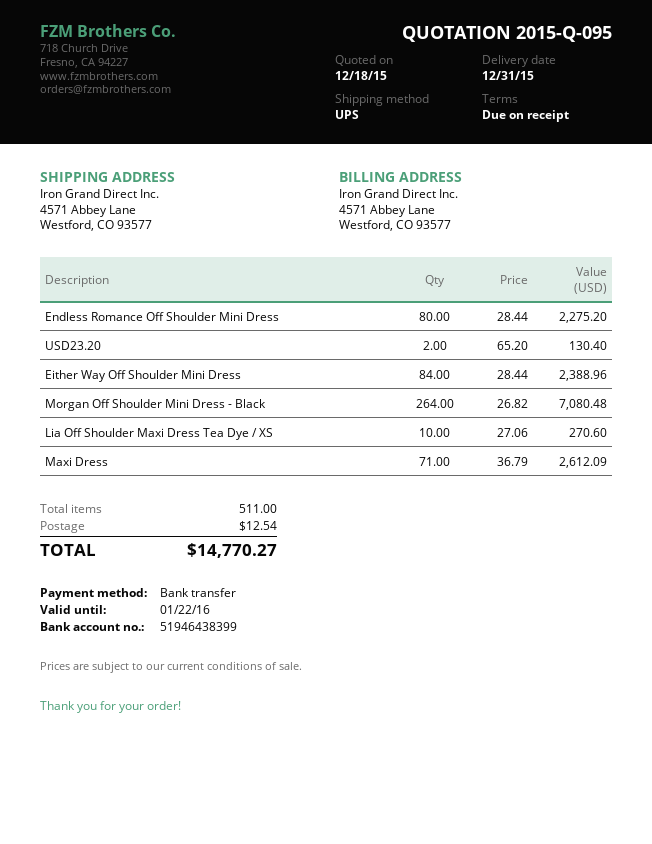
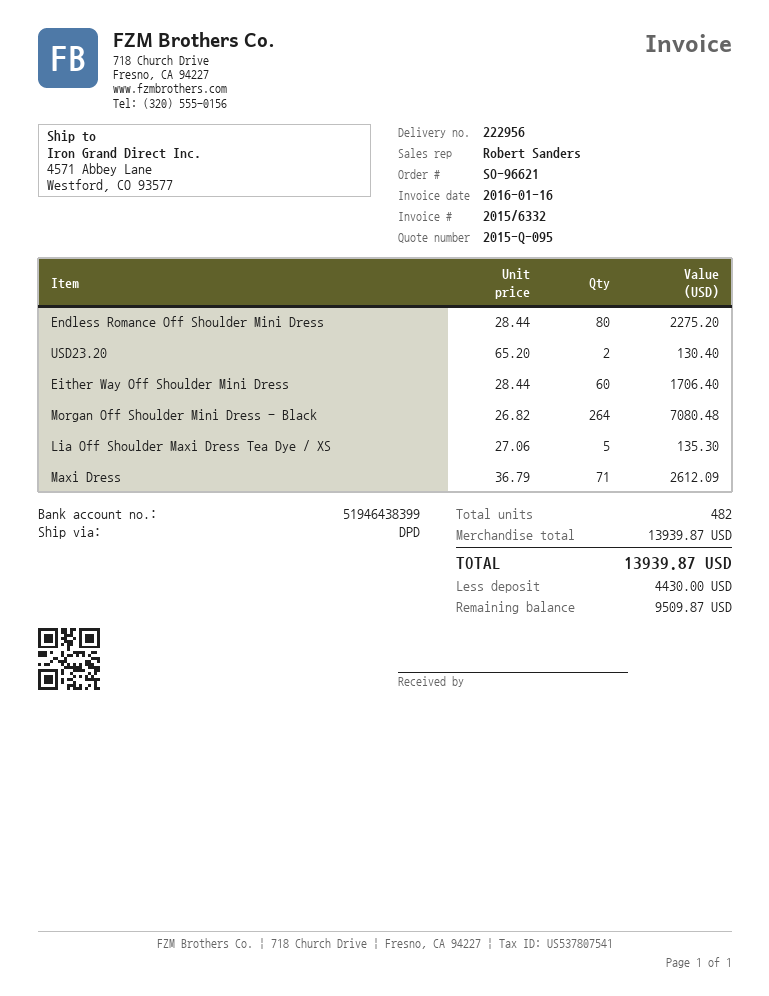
shipping method: UPS -> DPD
Either Way Off Shoulder Mini Dress: 84 x 28.44 = 2388.96 -> 60 x 28.44 = 1706.40
Lia Off Shoulder Maxi Dress Tea Dye / XS: 10 x 27.06 = 270.60 -> 5 x 27.06 = 135.30
total quantity: 511 -> 482
shipping: 12.54 -> none
total: 14770.27 -> 13939.87

